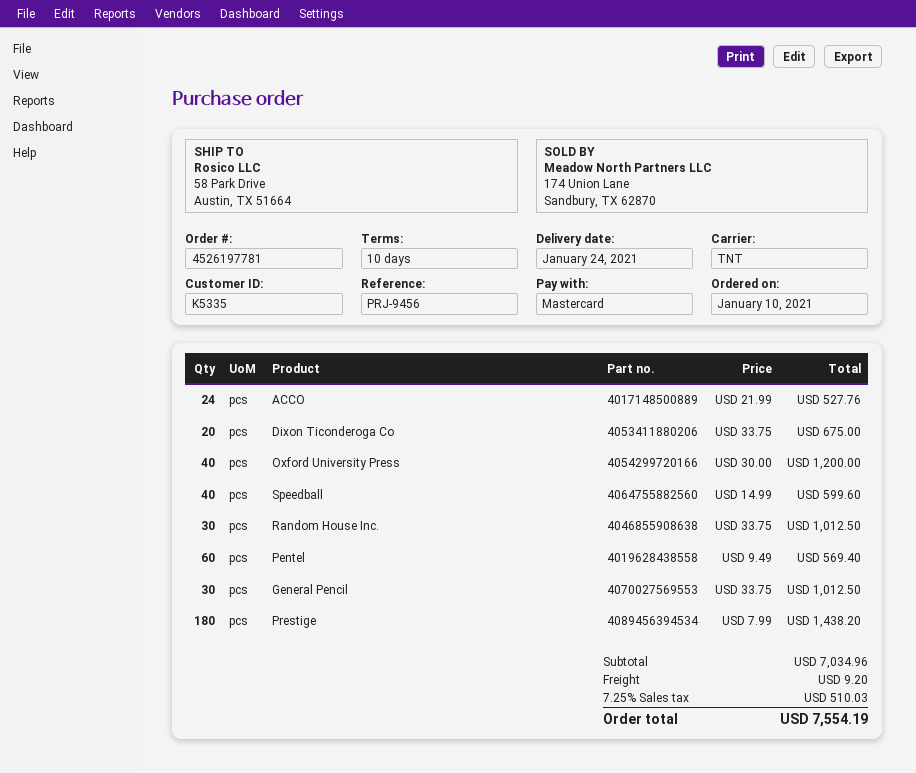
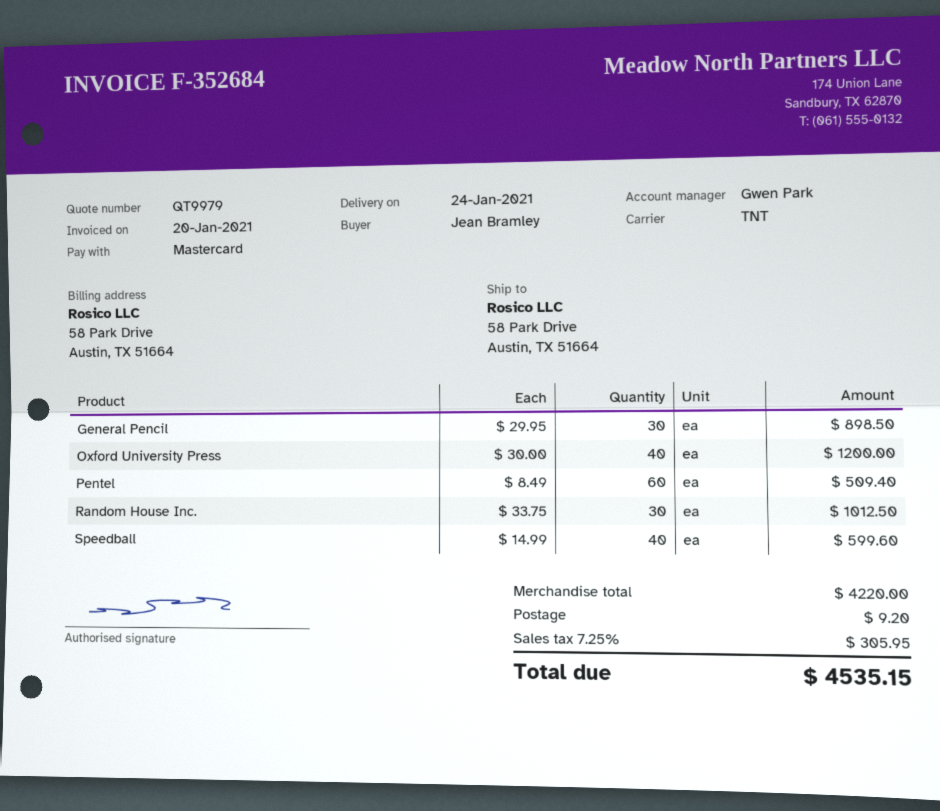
ACCO: 24 x 21.99 = 527.76 -> none
Dixon Ticonderoga Co: 20 x 33.75 = 675.00 -> none
Pentel: 60 x 9.49 = 569.40 -> 60 x 8.49 = 509.40
General Pencil: 30 x 33.75 = 1012.50 -> 30 x 29.95 = 898.50
Prestige: 180 x 7.99 = 1438.20 -> none
subtotal: 7034.96 -> 4220.00
tax: 7.25% = 510.03 -> 7.25% = 305.95
total: 7554.19 -> 4535.15

